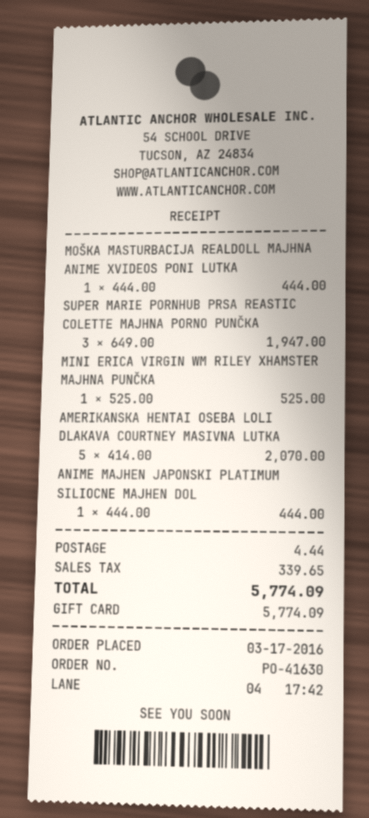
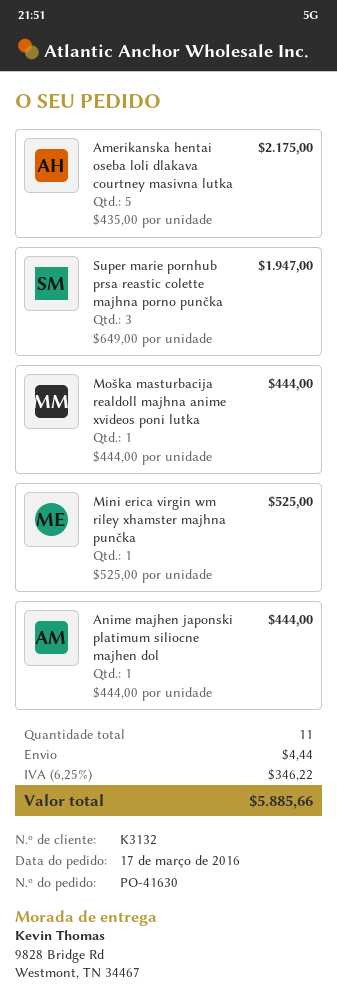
AMERIKANSKA HENTAI OSEBA LOLI DLAKAVA COURTNEY MASIVNA LUTKA: 5 x 414.00 = 2070.00 -> 5 x 435.00 = 2175.00
tax: 339.65 -> 346.22
total: 5774.09 -> 5885.66

